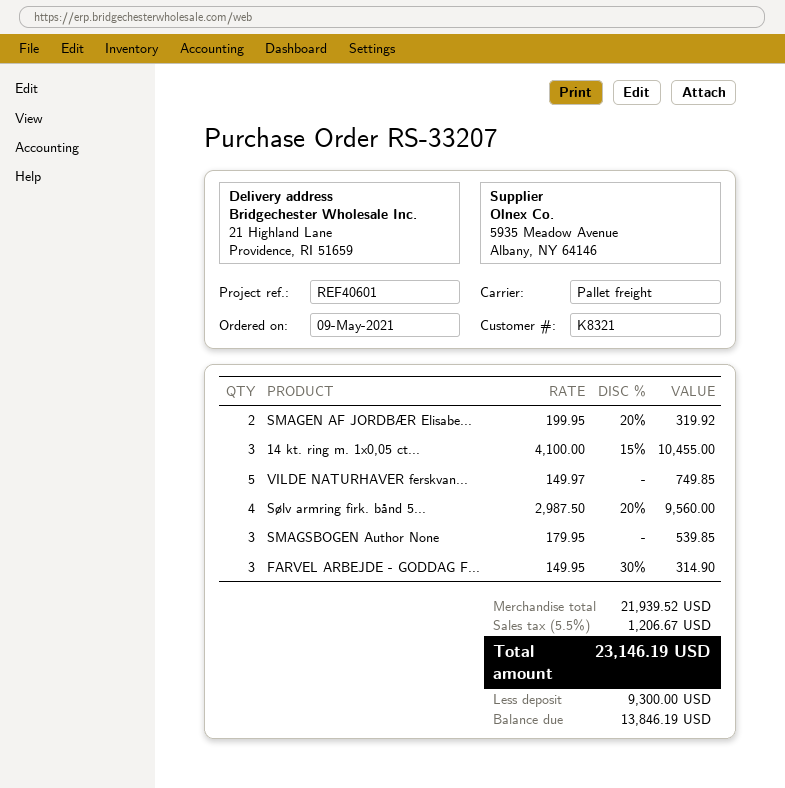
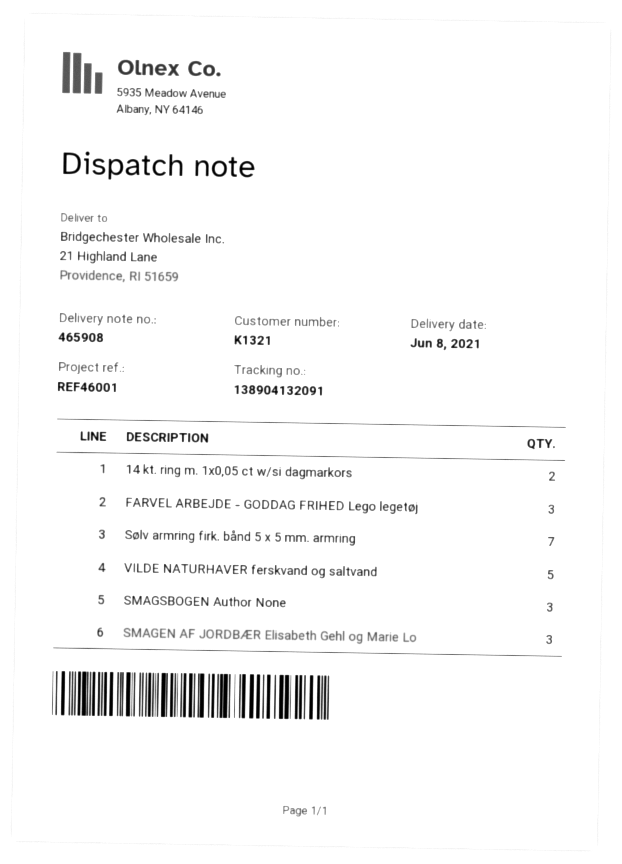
customer number: K8321 -> K1321
reference: REF40601 -> REF46001
SMAGEN AF JORDBÆR Elisabe...: 2 -> 3
14 kt. ring m. 1x0,05 ct...: 3 -> 2
Sølv armring firk. bånd 5...: 4 -> 7

